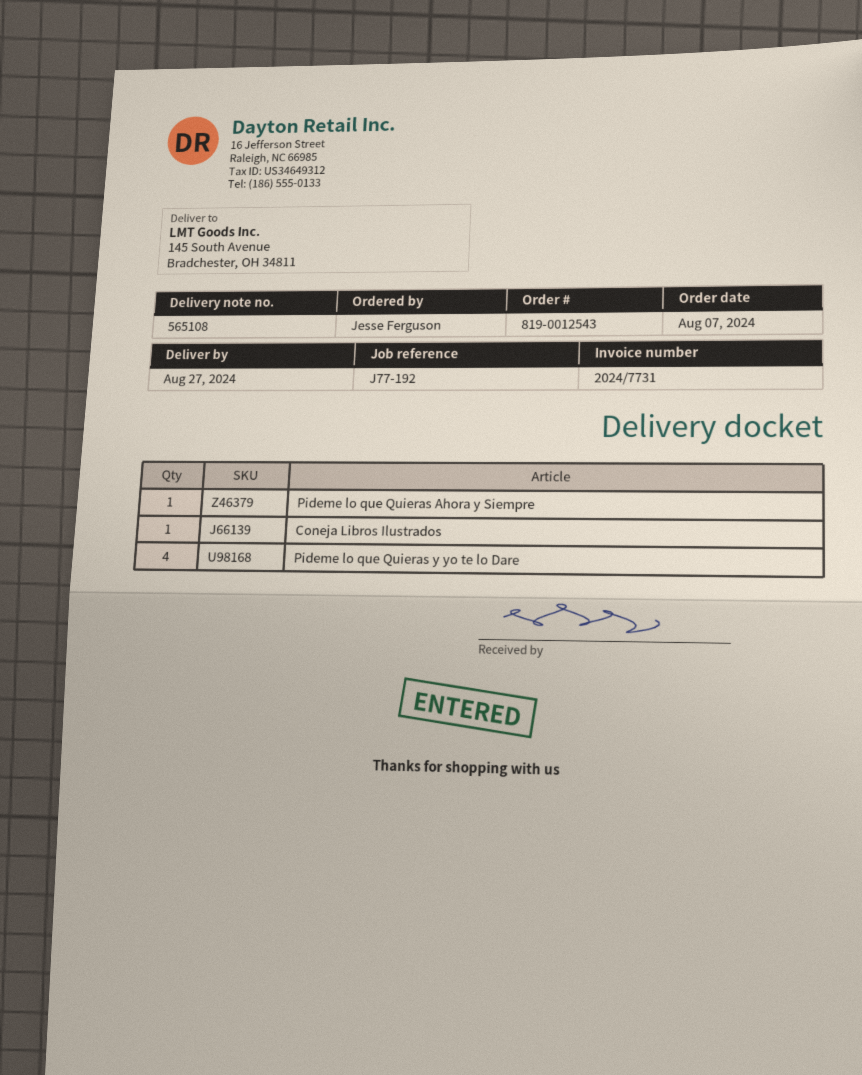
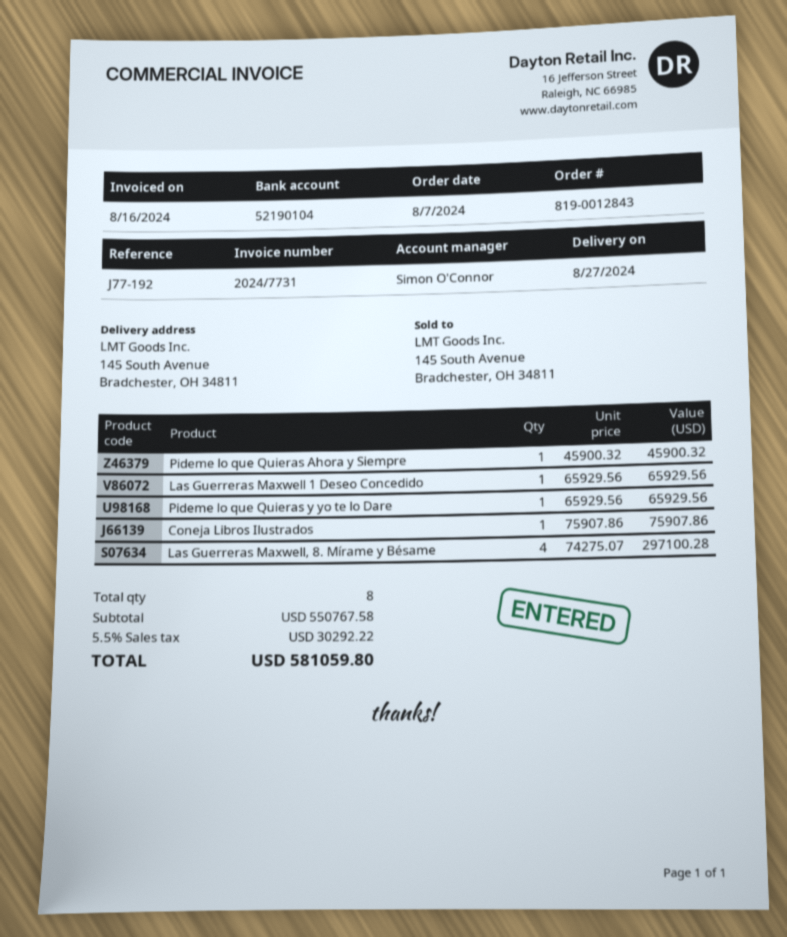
order number: 819-0012543 -> 819-0012843
Pideme lo que Quieras y yo te lo Dare: 4 -> 1
Las Guerreras Maxwell 1 Deseo Concedido: none -> 1
Las Guerreras Maxwell, 8. Mírame y Bésame: none -> 4

